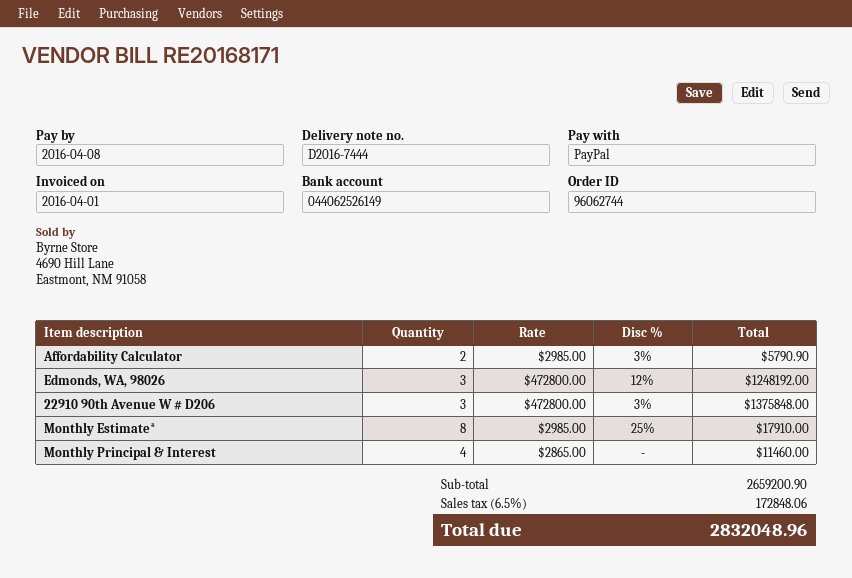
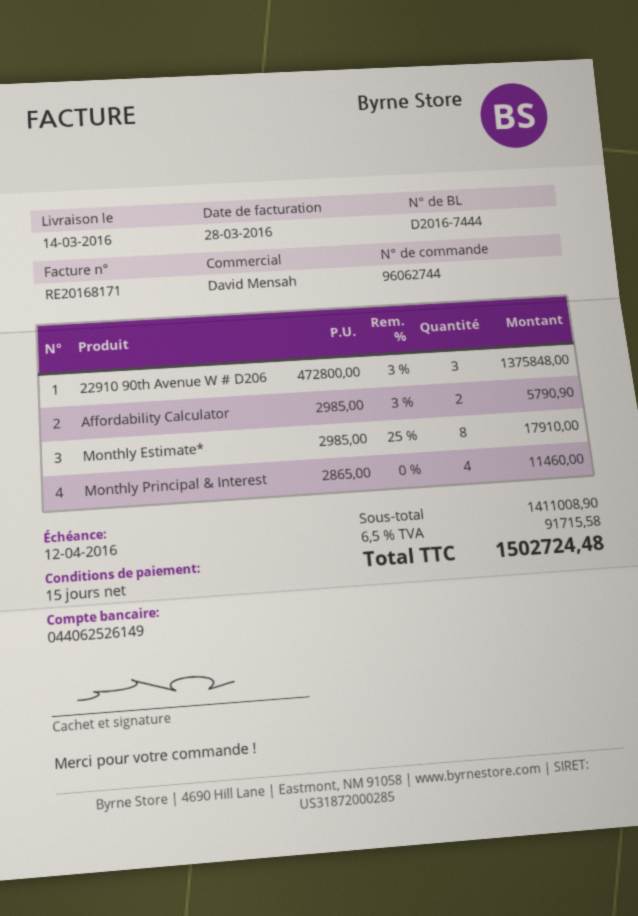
invoice date: 2016-04-01 -> 2016-03-28
due date: 2016-04-08 -> 2016-04-12
Edmonds, WA, 98026: 3 x 472800.00 - 12% = 1248192.00 -> none
subtotal: 2659200.90 -> 1411008.90
tax: 6.5% = 172848.06 -> 6.5% = 91715.58
total: 2832048.96 -> 1502724.48

